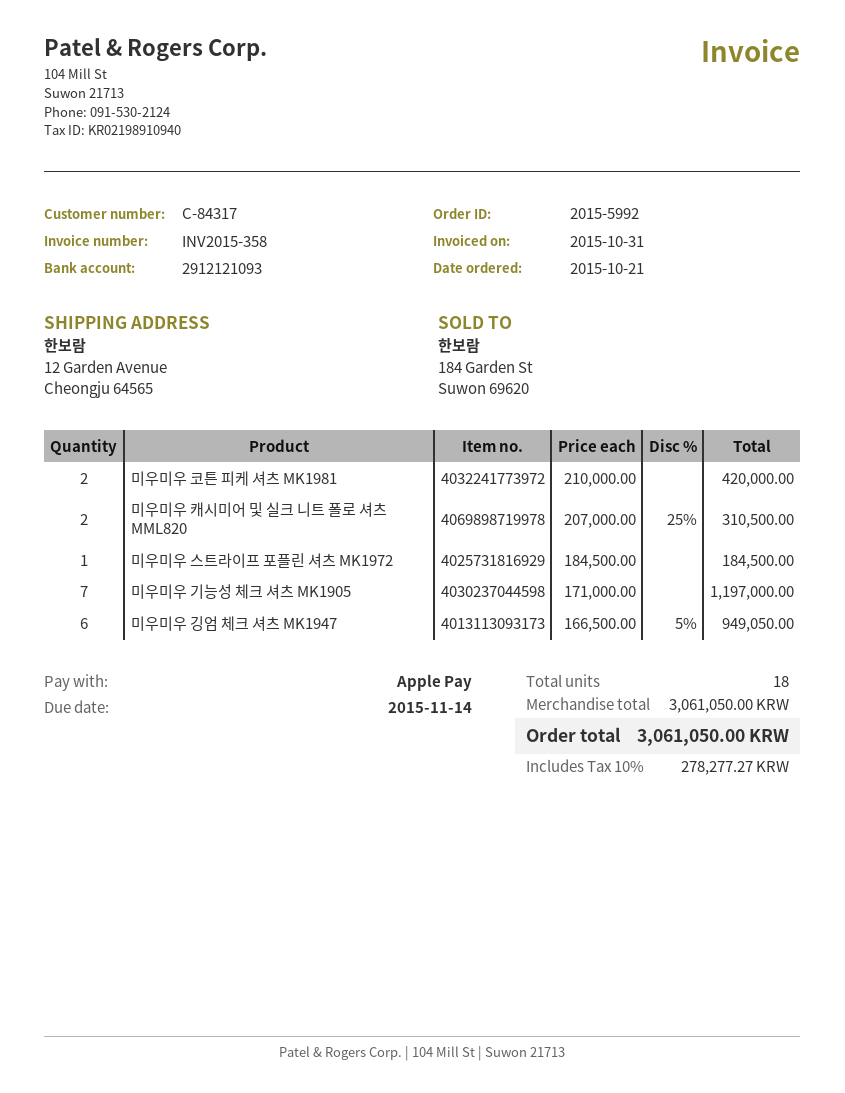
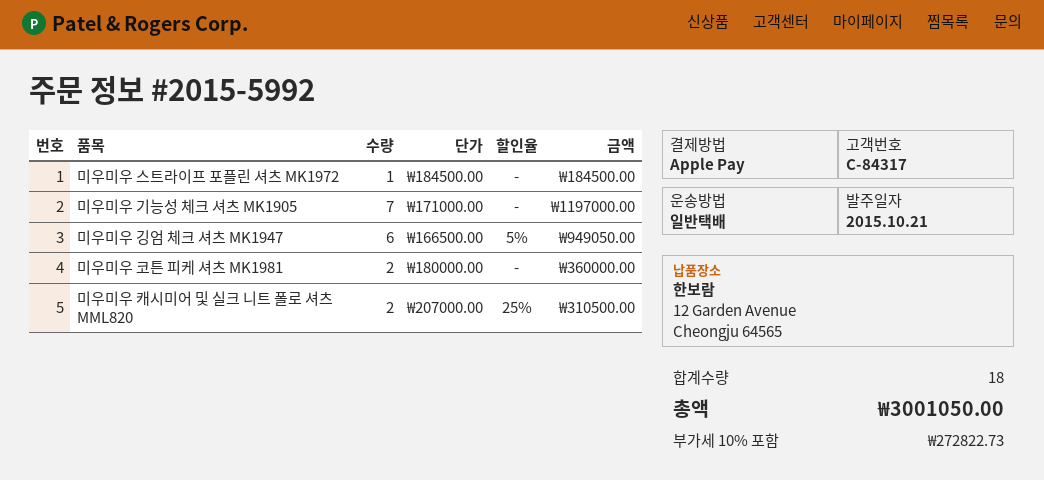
미우미우 코튼 피케 셔츠 MK1981: 2 x 210000.00 = 420000.00 -> 2 x 180000.00 = 360000.00
tax: 10% = 278277.27 -> 10% = 272822.73
total: 3061050.00 -> 3001050.00

